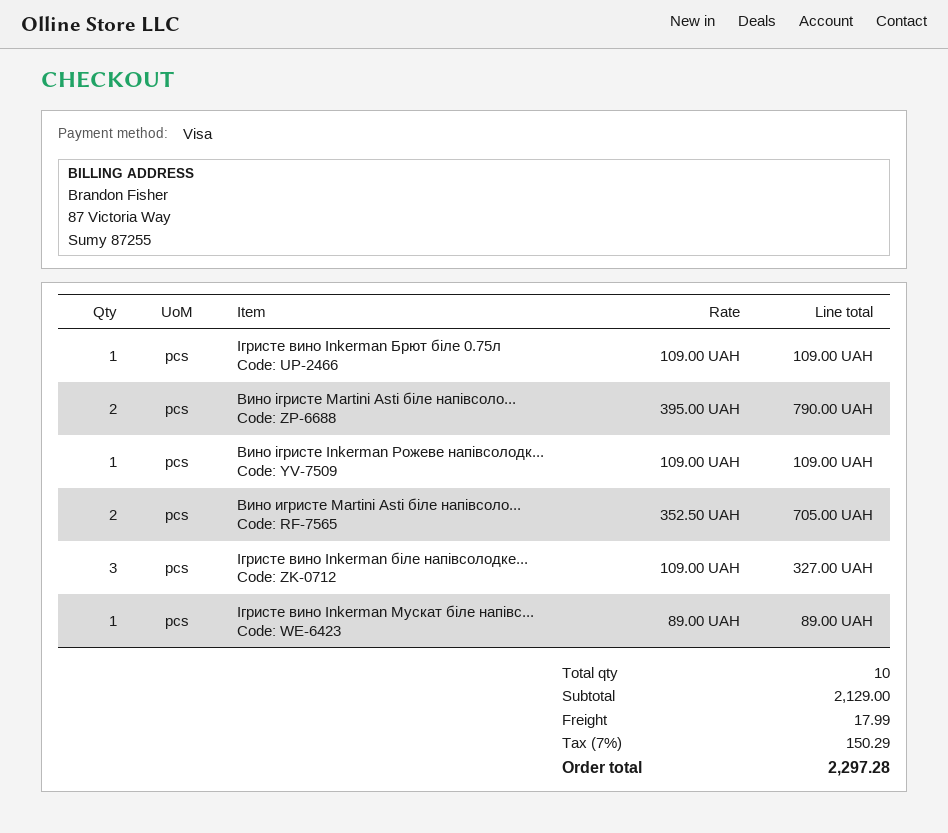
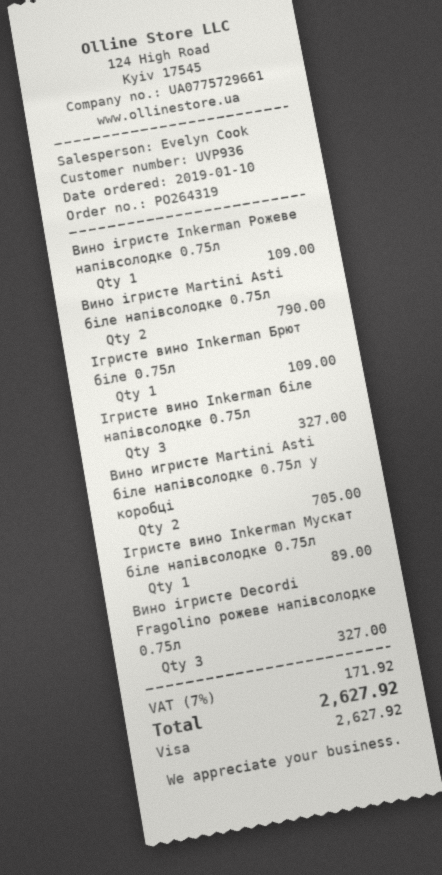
Вино ігристе Decordi Fragolino рожеве напівсолодке 0.75л: none -> 3 for 327.00
shipping: 17.99 -> none
tax: 7% = 150.29 -> 7% = 171.92
total: 2297.28 -> 2627.92

